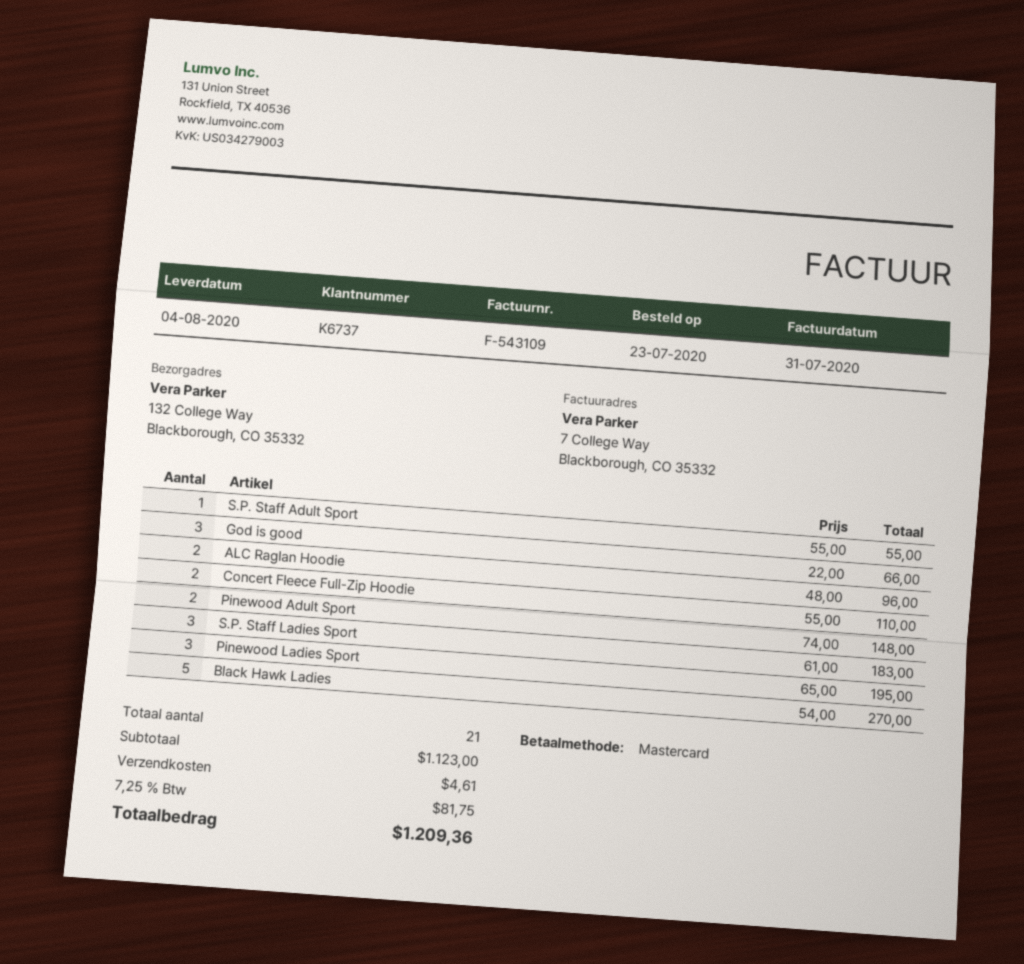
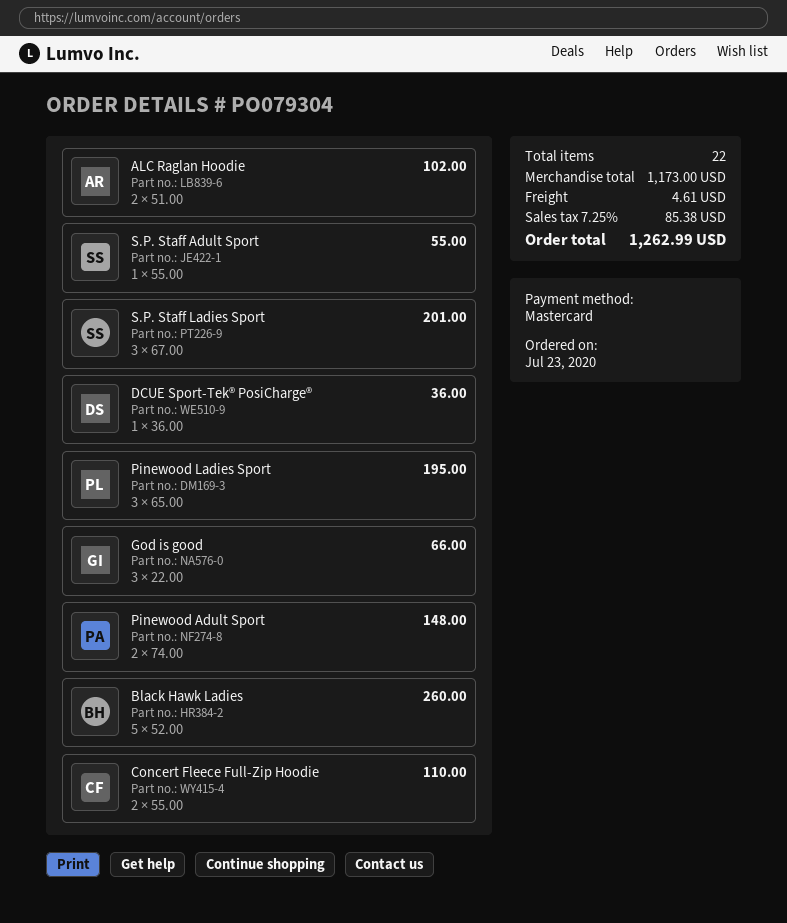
ALC Raglan Hoodie: 2 x 48.00 = 96.00 -> 2 x 51.00 = 102.00
S.P. Staff Ladies Sport: 3 x 61.00 = 183.00 -> 3 x 67.00 = 201.00
Black Hawk Ladies: 5 x 54.00 = 270.00 -> 5 x 52.00 = 260.00
DCUE Sport-Tek® PosiCharge®: none -> 1 x 36.00 = 36.00
total quantity: 21 -> 22
subtotal: 1123.00 -> 1173.00
tax: 7.25% = 81.75 -> 7.25% = 85.38
total: 1209.36 -> 1262.99

